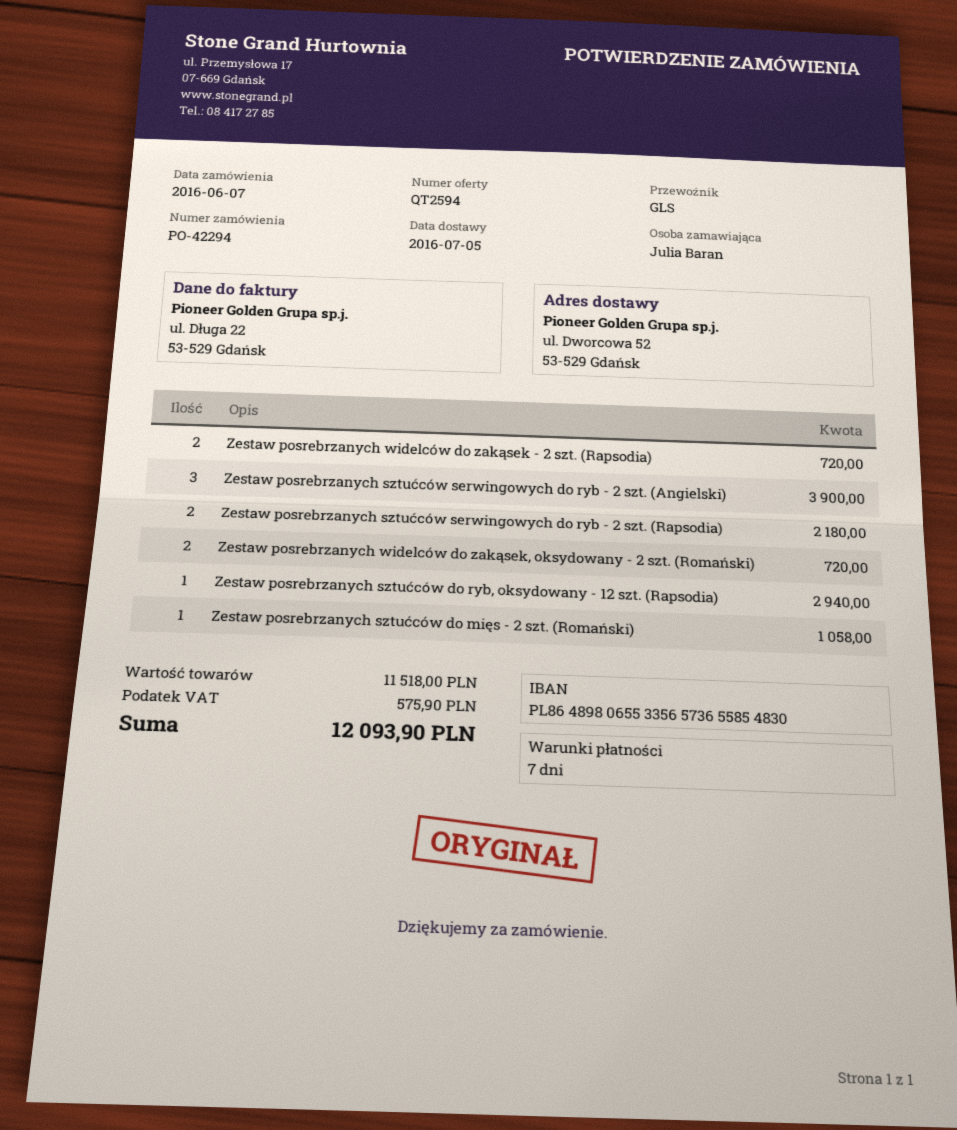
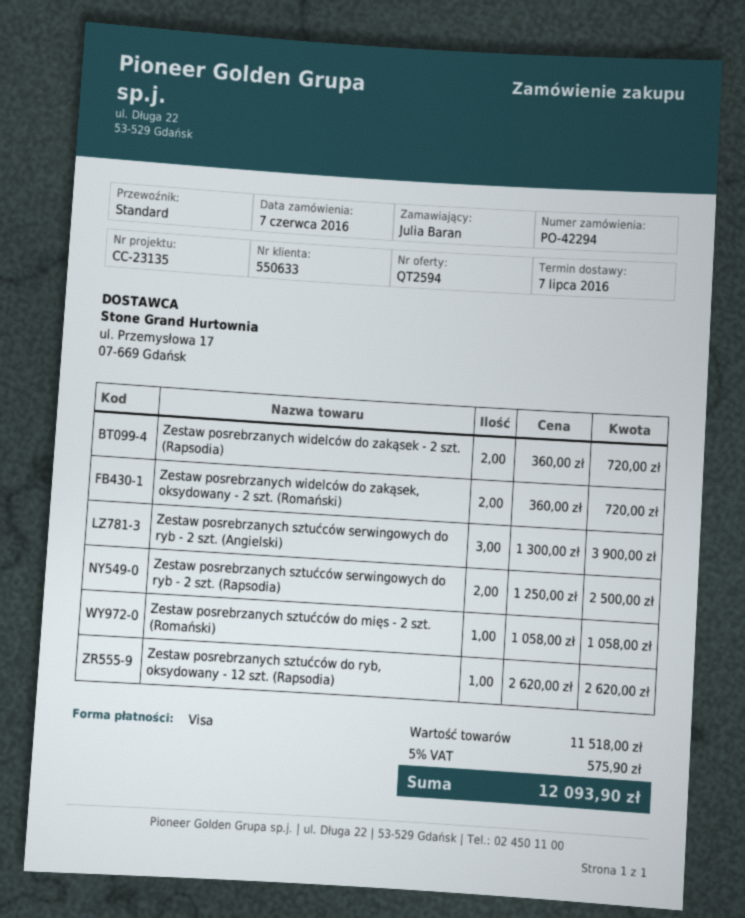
delivery date: 2016-07-05 -> 2016-07-07
shipping method: GLS -> standard
Zestaw posrebrzanych sztućców serwingowych do ryb - 2 szt. (Rapsodia): 2 for 2180.00 -> 2 for 2500.00
Zestaw posrebrzanych sztućców do ryb, oksydowany - 12 szt. (Rapsodia): 1 for 2940.00 -> 1 for 2620.00

